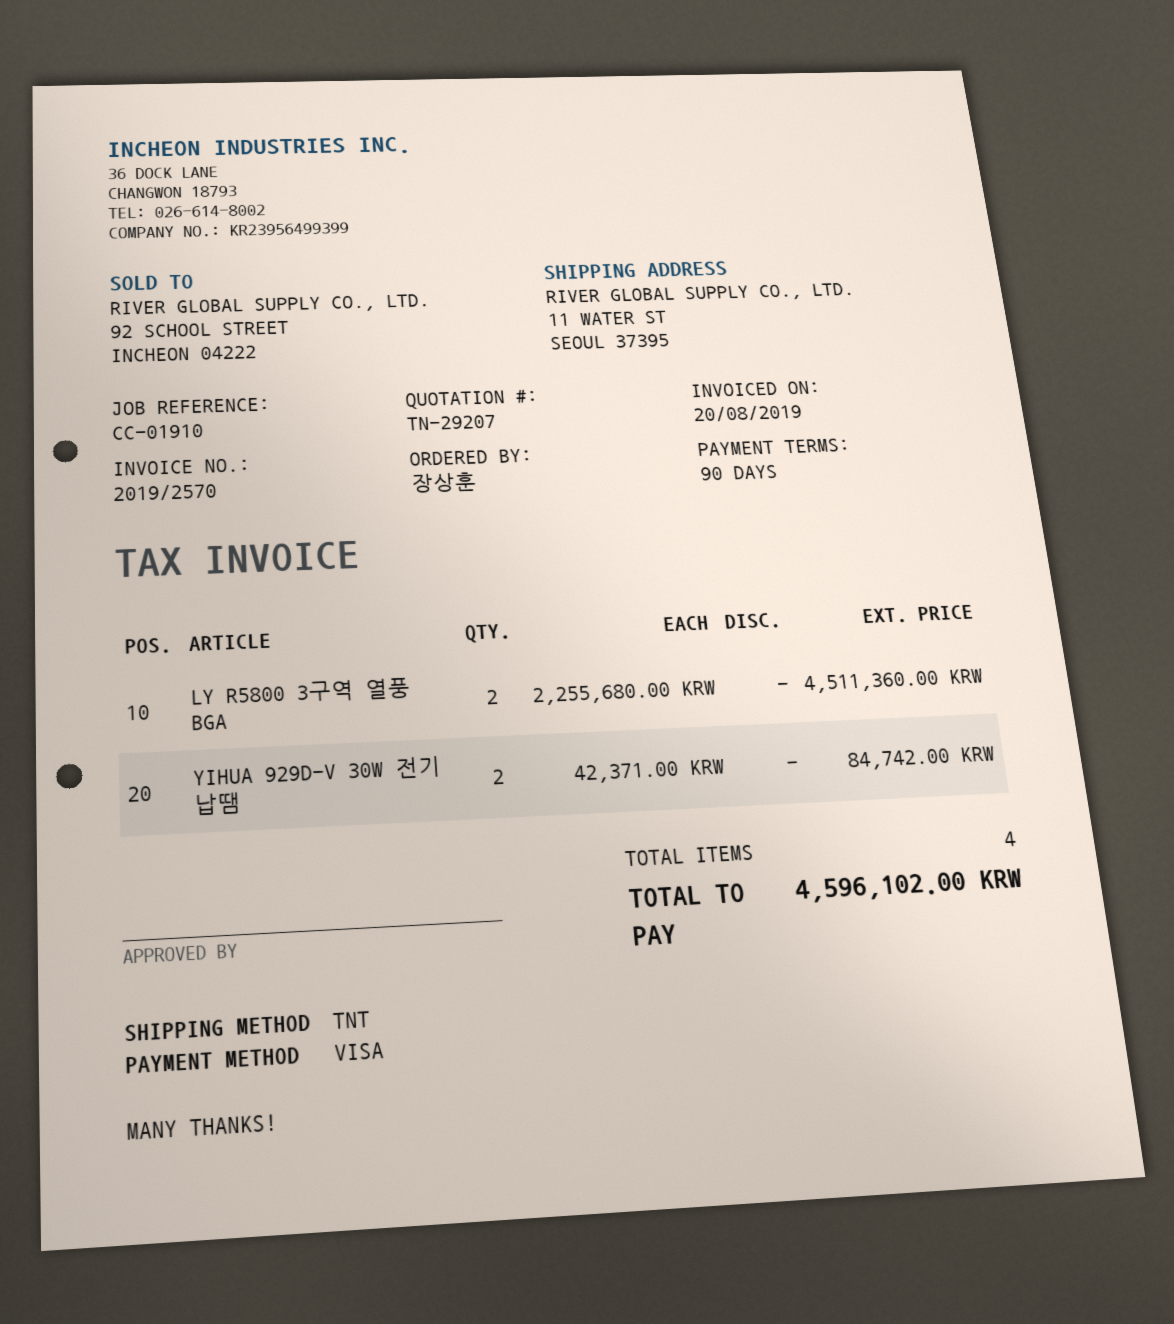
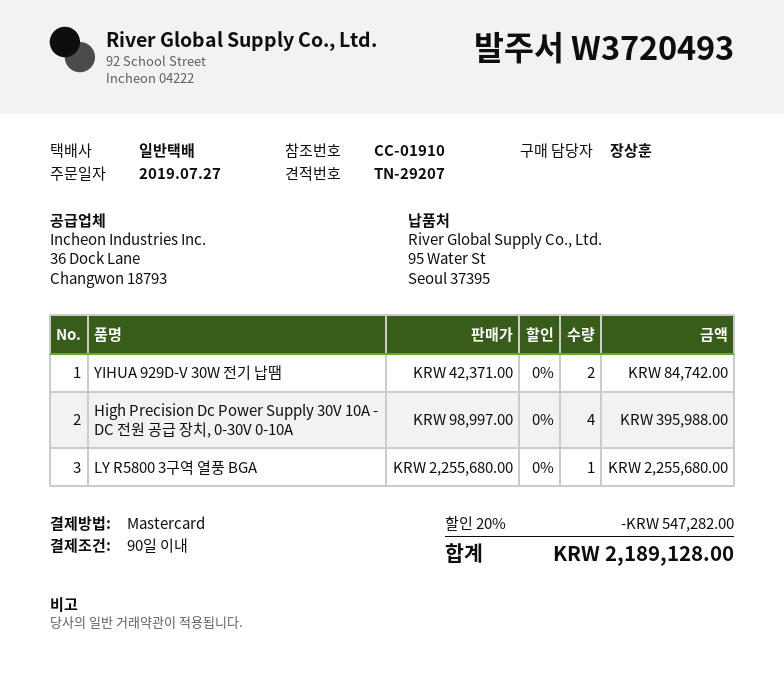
payment method: Visa -> Mastercard
shipping method: TNT -> standard
ship to: 11 WATER ST, SEOUL 37395 -> 95 Water St, Seoul 37395
LY R5800 3구역 열풍 BGA: 2 x 2255680.00 = 4511360.00 -> 1 x 2255680.00 = 2255680.00
High Precision Dc Power Supply 30V 10A - DC 전원 공급 장치, 0-30V 0-10A: none -> 4 x 98997.00 = 395988.00
discount: none -> 20% = 547282.00
total: 4596102.00 -> 2189128.00

